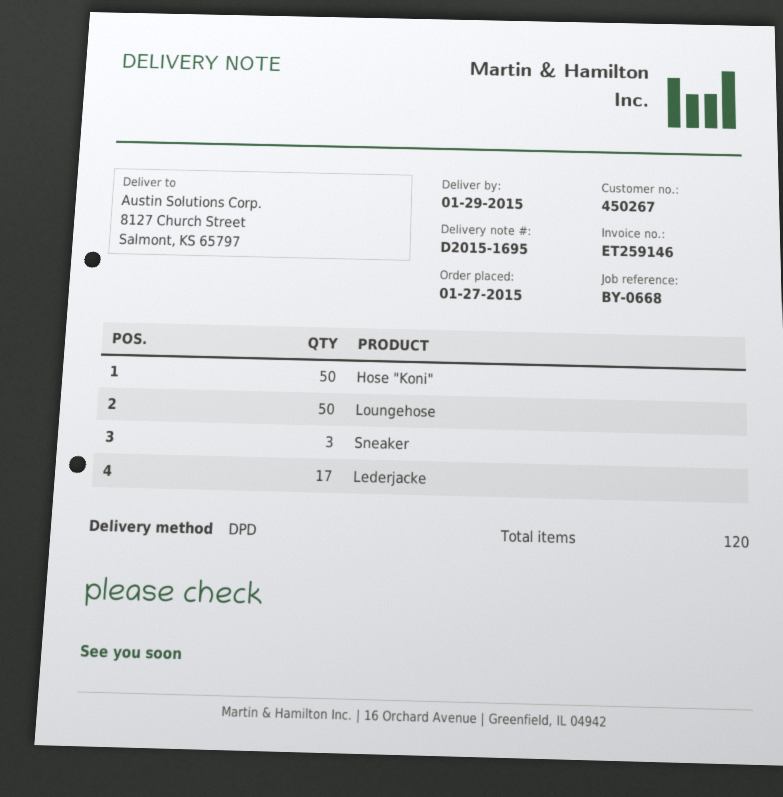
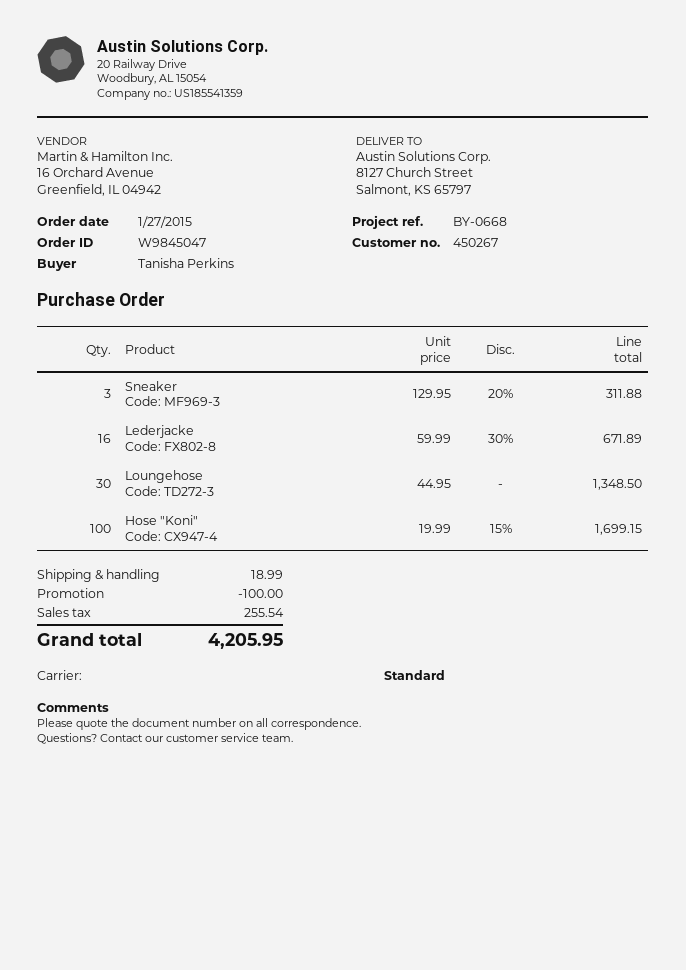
shipping method: DPD -> standard
Hose "Koni": 50 -> 100
Loungehose: 50 -> 30
Lederjacke: 17 -> 16

